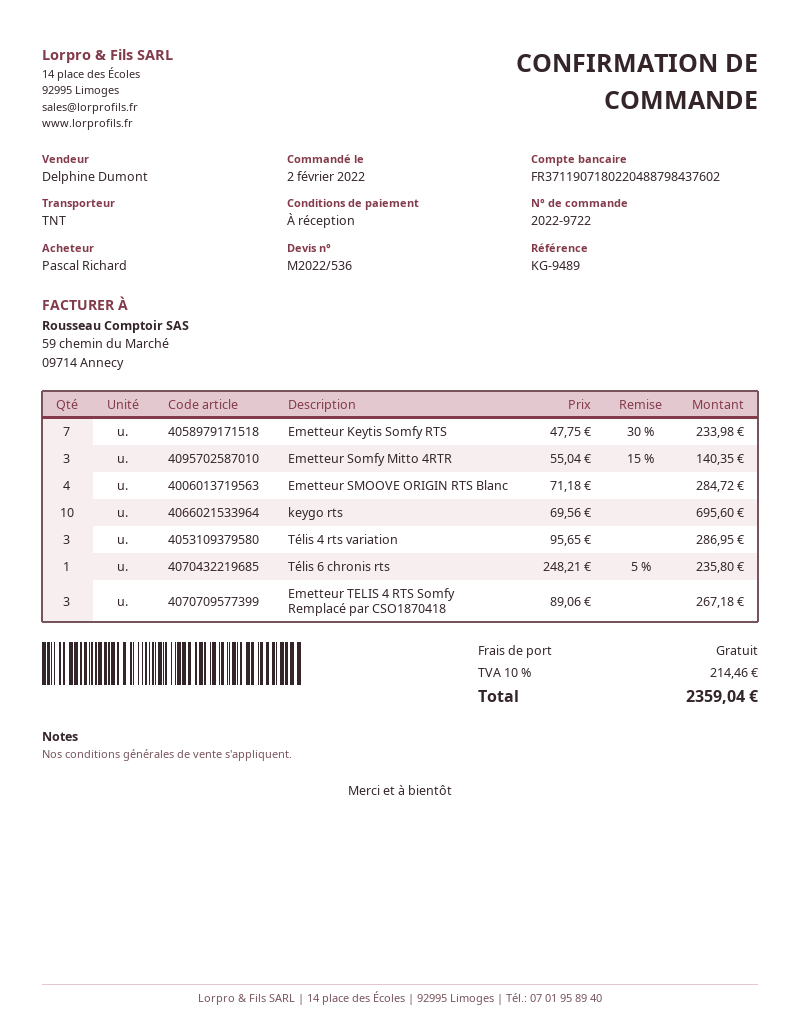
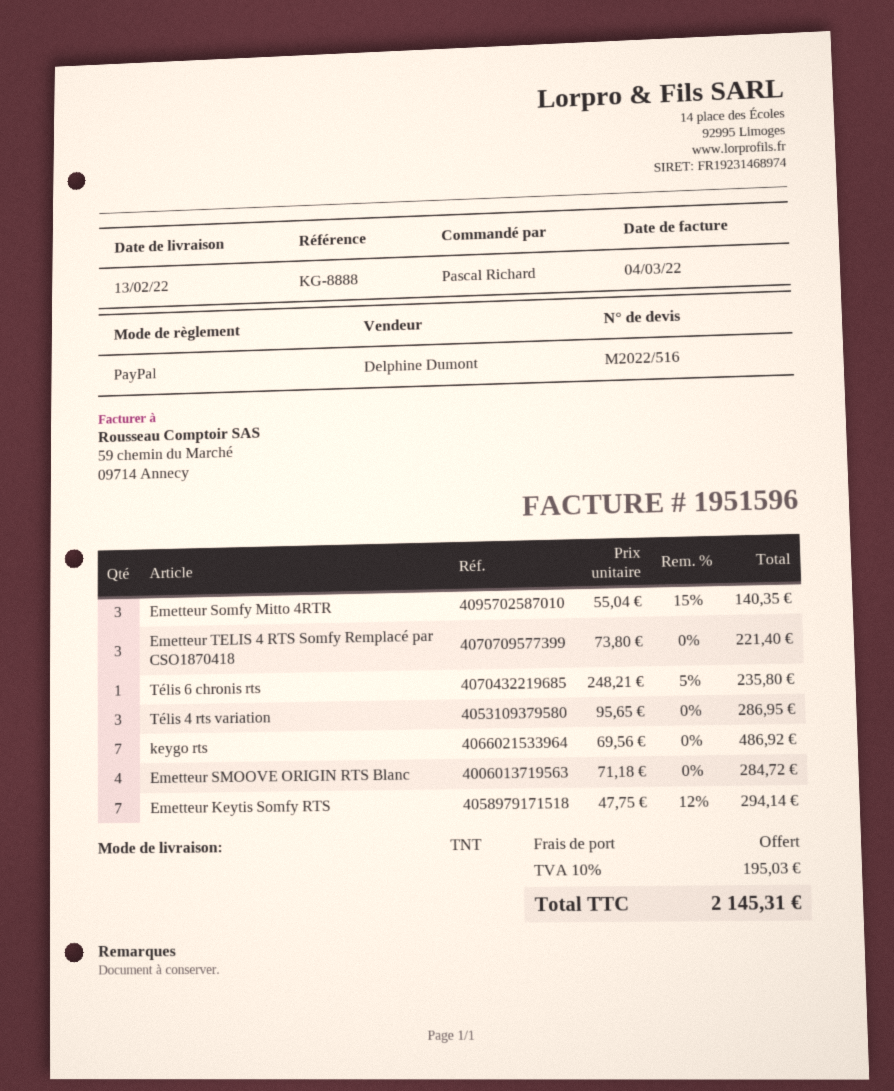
quote number: M2022/536 -> M2022/516
reference: KG-9489 -> KG-8888
Emetteur Keytis Somfy RTS: 7 x 47.75 - 30% = 233.98 -> 7 x 47.75 - 12% = 294.14
keygo rts: 10 x 69.56 = 695.60 -> 7 x 69.56 = 486.92
Emetteur TELIS 4 RTS Somfy Remplacé par CSO1870418: 3 x 89.06 = 267.18 -> 3 x 73.80 = 221.40
tax: 10% = 214.46 -> 10% = 195.03
total: 2359.04 -> 2145.31

